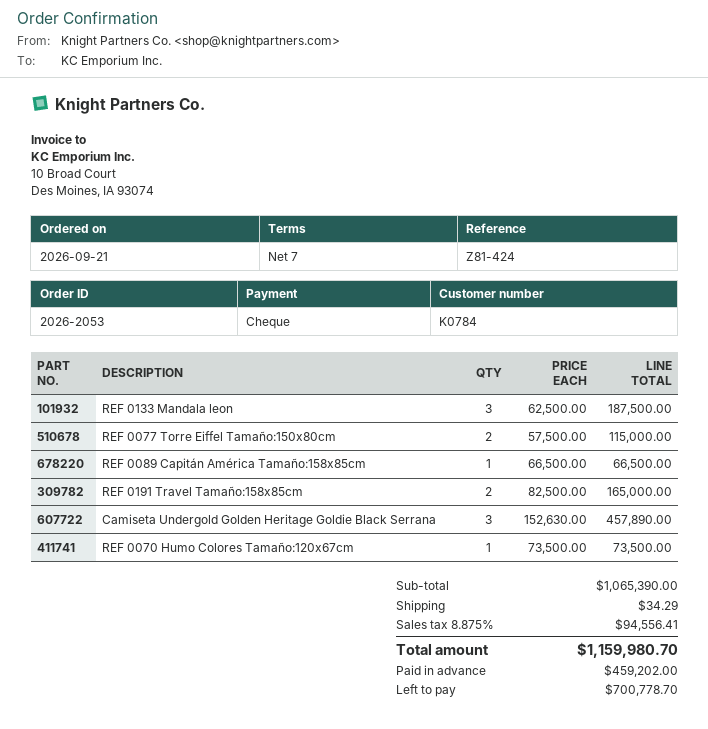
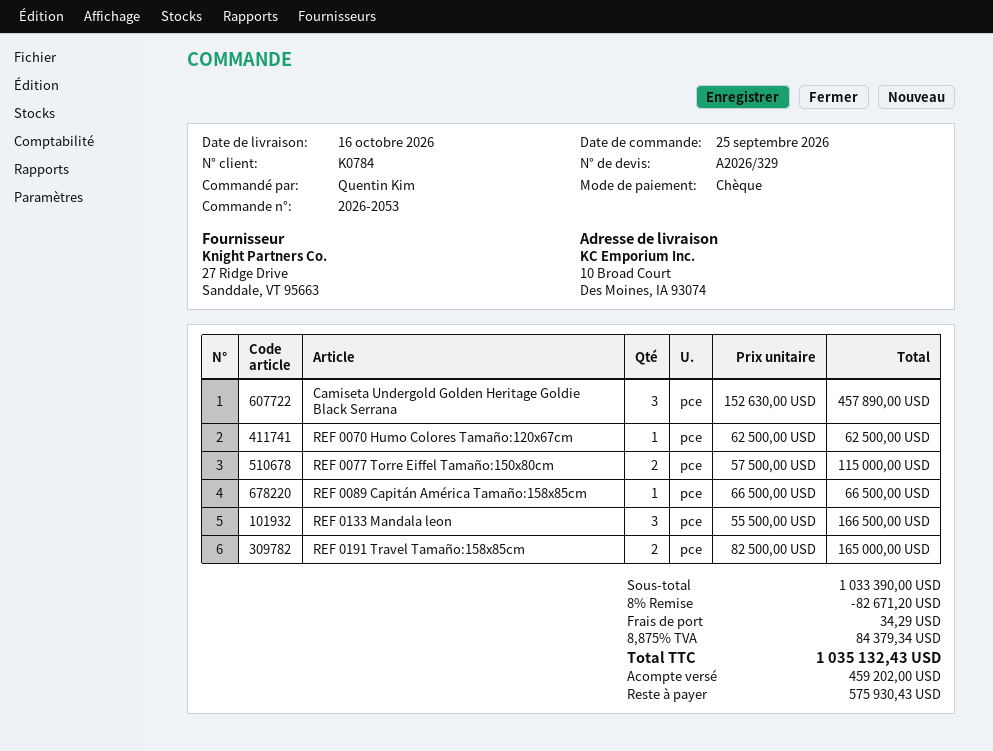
order date: 2026-09-21 -> 2026-09-25
REF 0133 Mandala leon: 3 x 62500.00 = 187500.00 -> 3 x 55500.00 = 166500.00
REF 0070 Humo Colores Tamaño:120x67cm: 1 x 73500.00 = 73500.00 -> 1 x 62500.00 = 62500.00
subtotal: 1065390.00 -> 1033390.00
discount: none -> 8% = 82671.20
tax: 8.875% = 94556.41 -> 8.875% = 84379.34
total: 1159980.70 -> 1035132.43
balance: 700778.70 -> 575930.43

